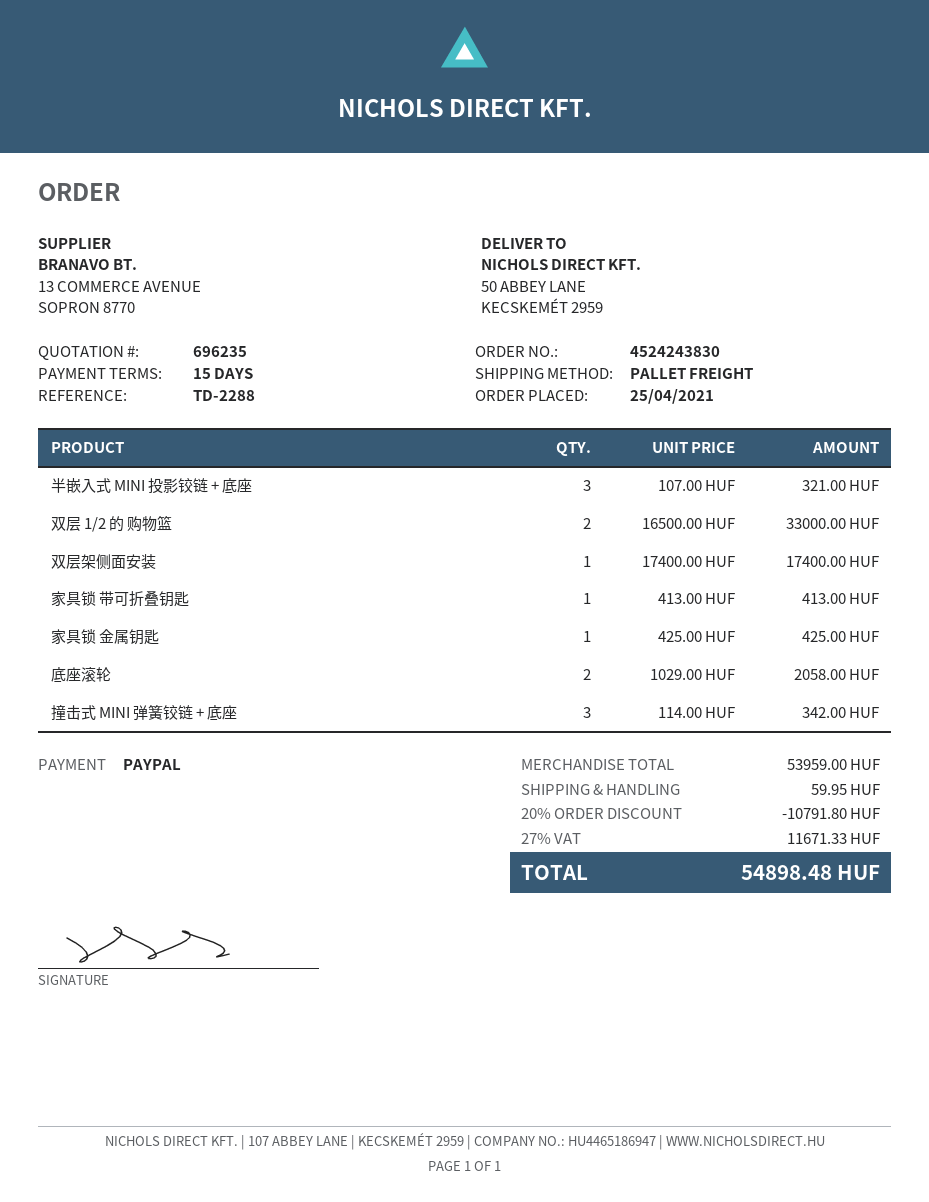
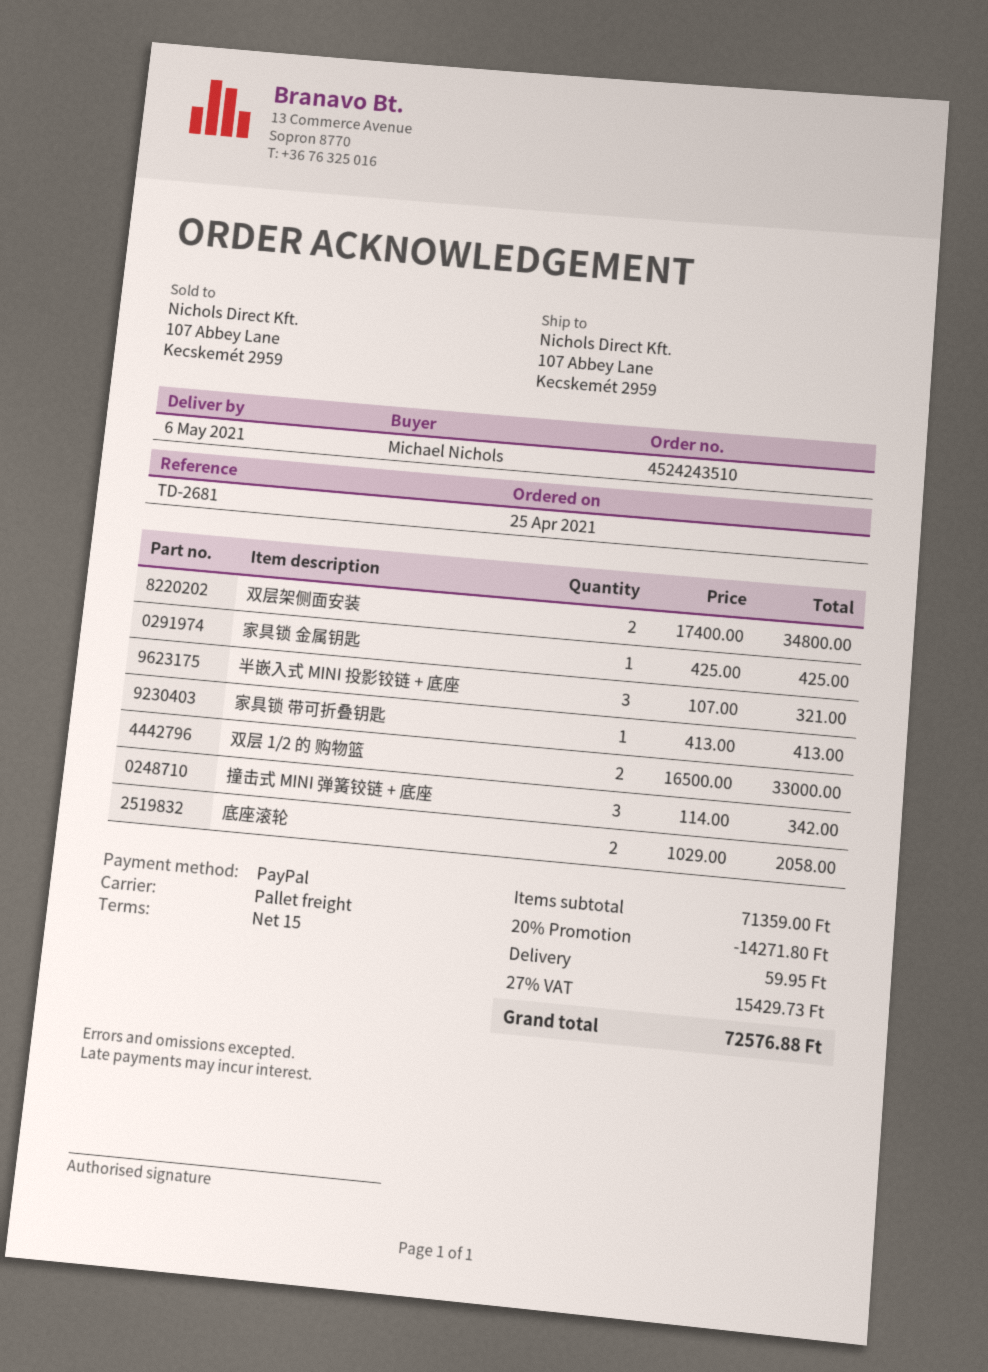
order number: 4524243830 -> 4524243510
reference: TD-2288 -> TD-2681
ship to: 50 ABBEY LANE, KECSKEMÉT 2959 -> 107 Abbey Lane, Kecskemét 2959
双层架侧面安装: 1 x 17400.00 = 17400.00 -> 2 x 17400.00 = 34800.00
subtotal: 53959.00 -> 71359.00
discount: 20% = 10791.80 -> 20% = 14271.80
tax: 27% = 11671.33 -> 27% = 15429.73
total: 54898.48 -> 72576.88

